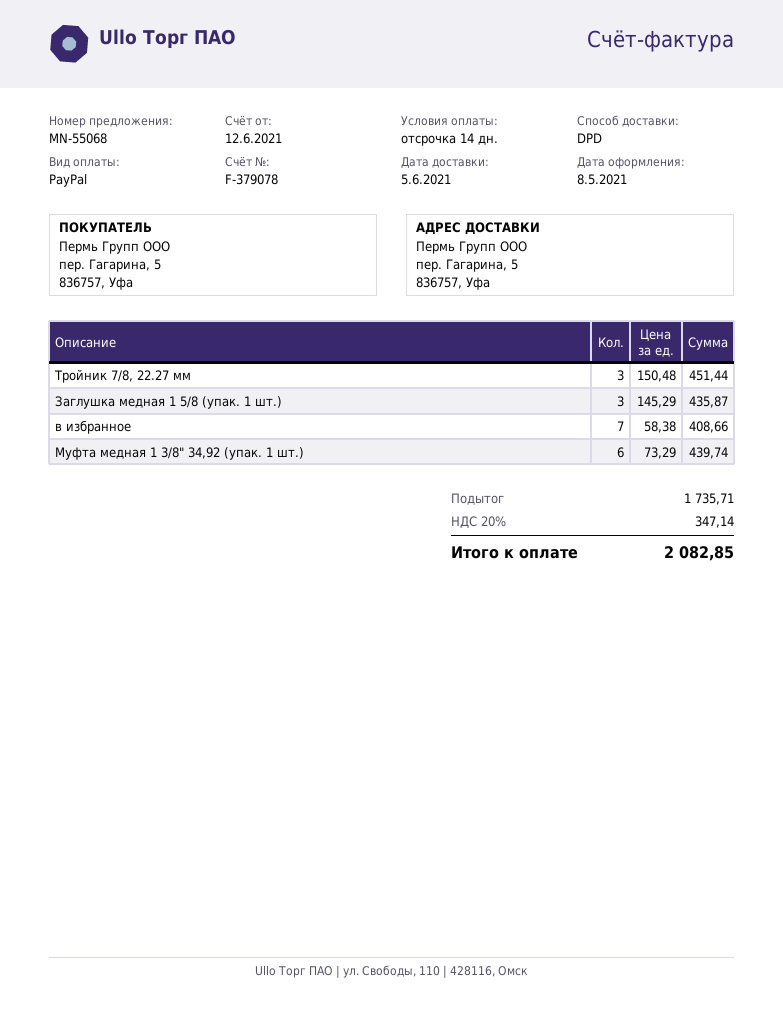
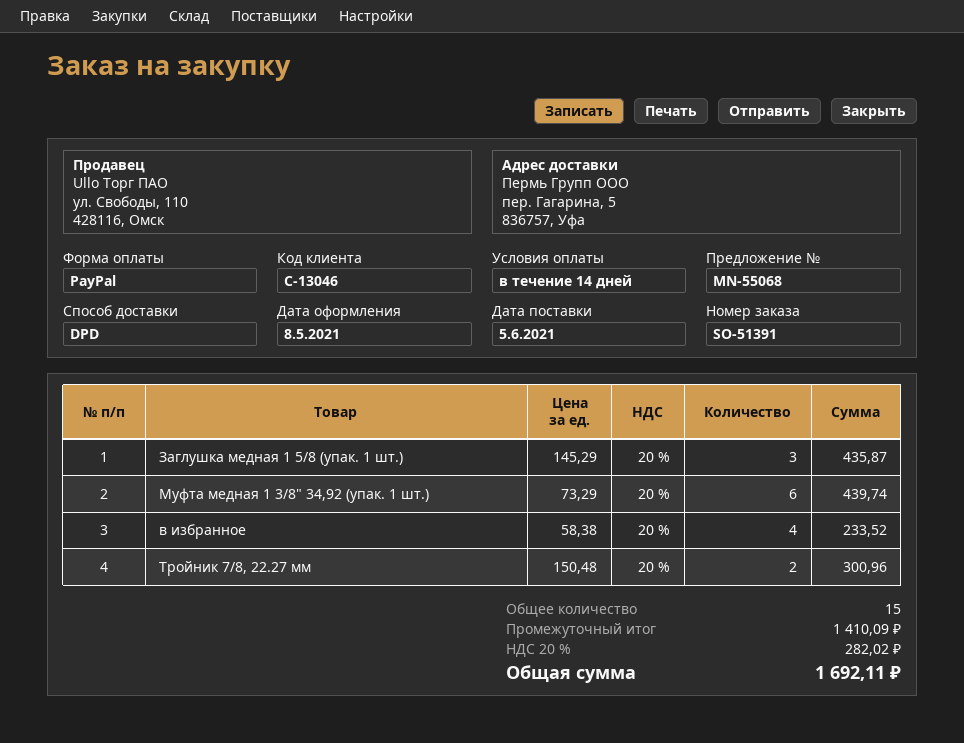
Тройник 7/8, 22.27 мм: 3 x 150.48 = 451.44 -> 2 x 150.48 = 300.96
в избранное: 7 x 58.38 = 408.66 -> 4 x 58.38 = 233.52
subtotal: 1735.71 -> 1410.09
tax: 20% = 347.14 -> 20% = 282.02
total: 2082.85 -> 1692.11

